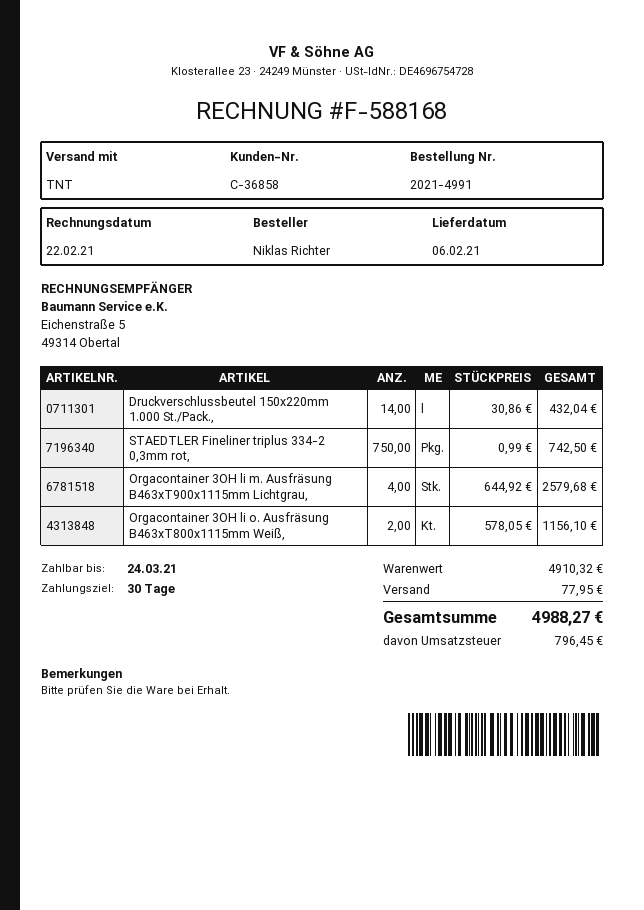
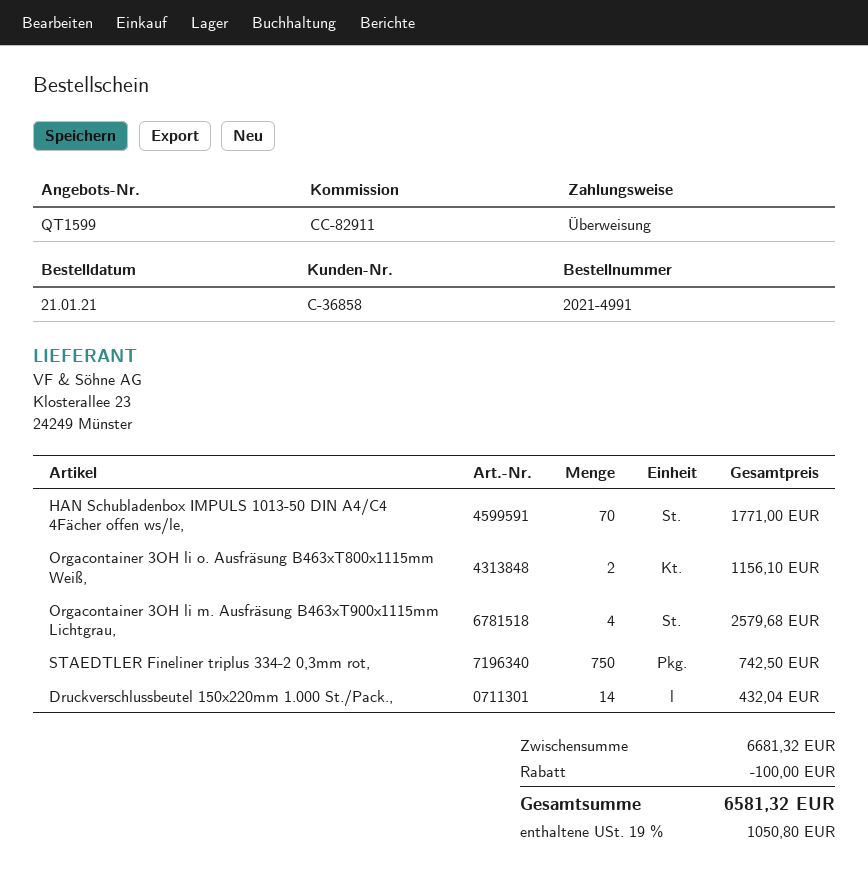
HAN Schubladenbox IMPULS 1013-50 DIN A4/C4 4Fächer offen ws/le,: none -> 70 for 1771.00
subtotal: 4910.32 -> 6681.32
discount: none -> 100.00
shipping: 77.95 -> none
tax: 796.45 -> 1050.80
total: 4988.27 -> 6581.32

